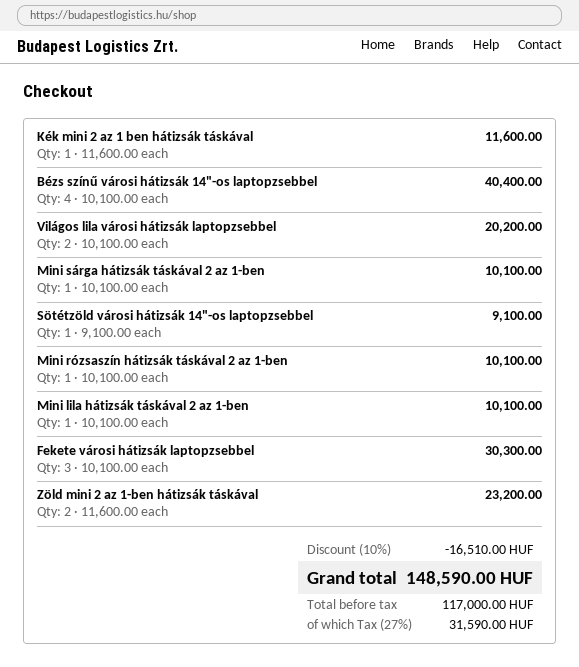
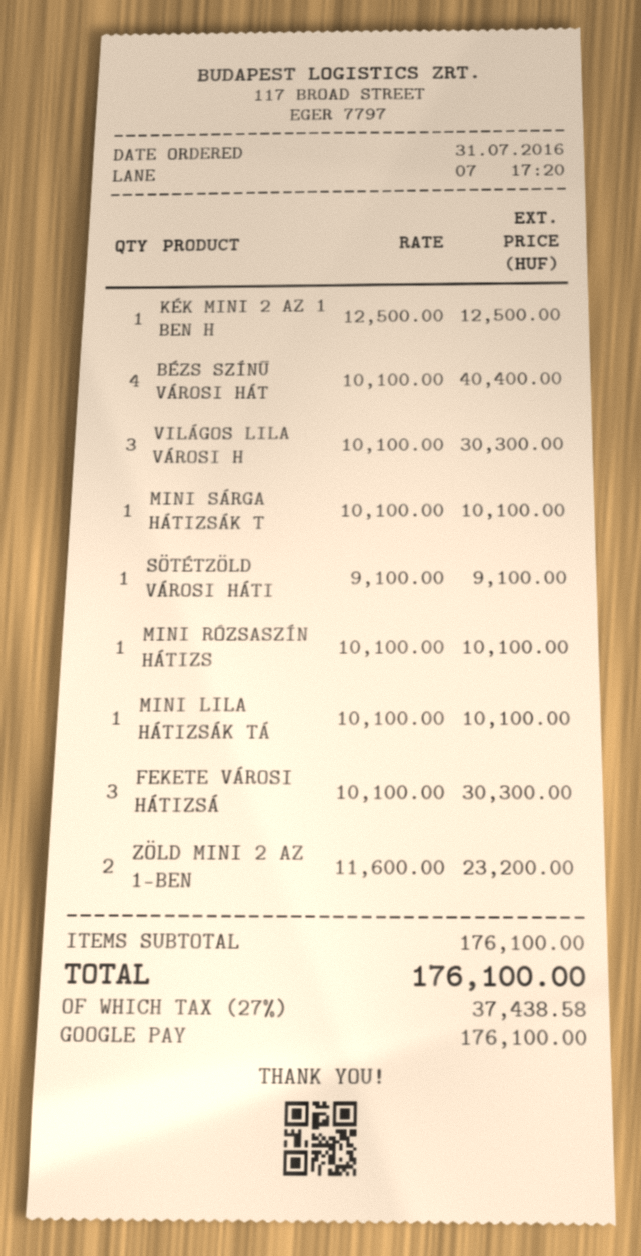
Kék mini 2 az 1 ben hátizsák táskával: 1 x 11600.00 = 11600.00 -> 1 x 12500.00 = 12500.00
Világos lila városi hátizsák laptopzsebbel: 2 x 10100.00 = 20200.00 -> 3 x 10100.00 = 30300.00
discount: 10% = 16510.00 -> none
tax: 27% = 31590.00 -> 27% = 37438.58
total: 148590.00 -> 176100.00

